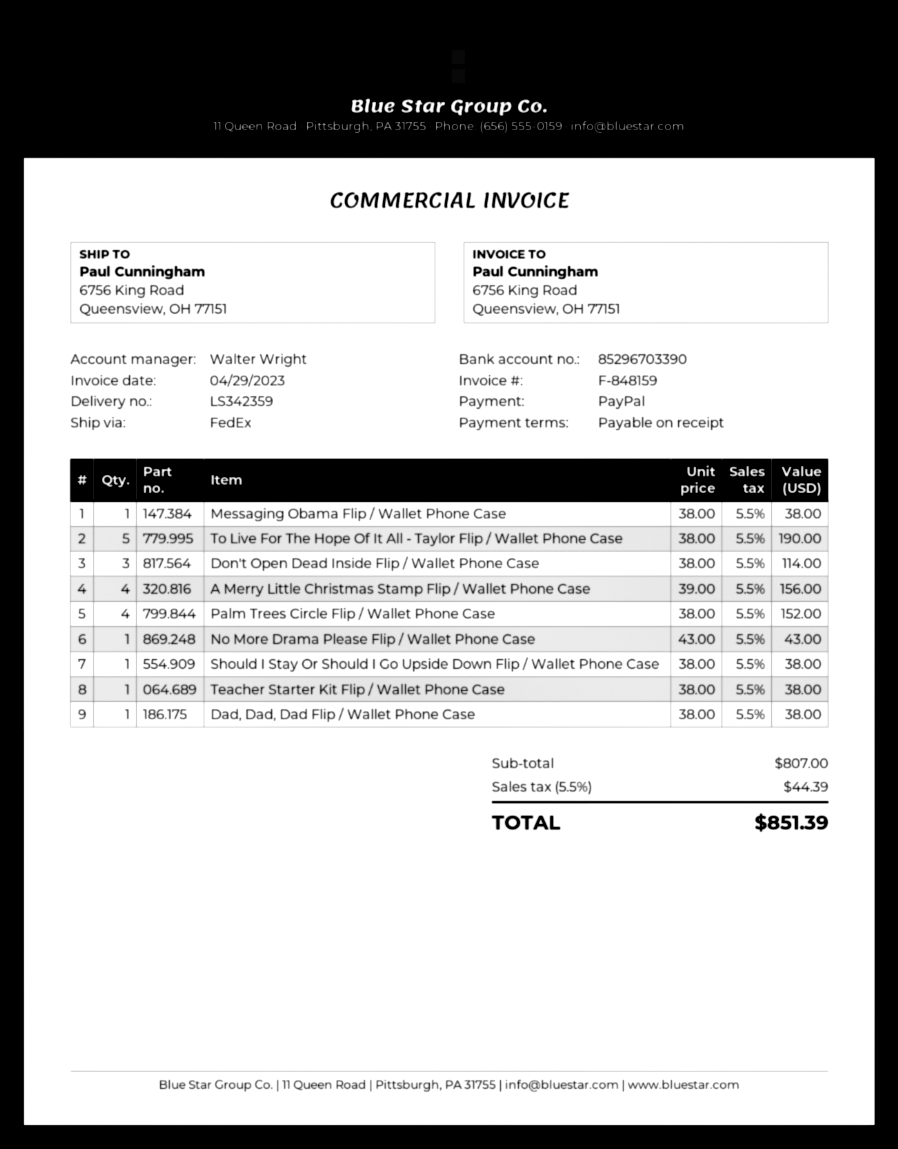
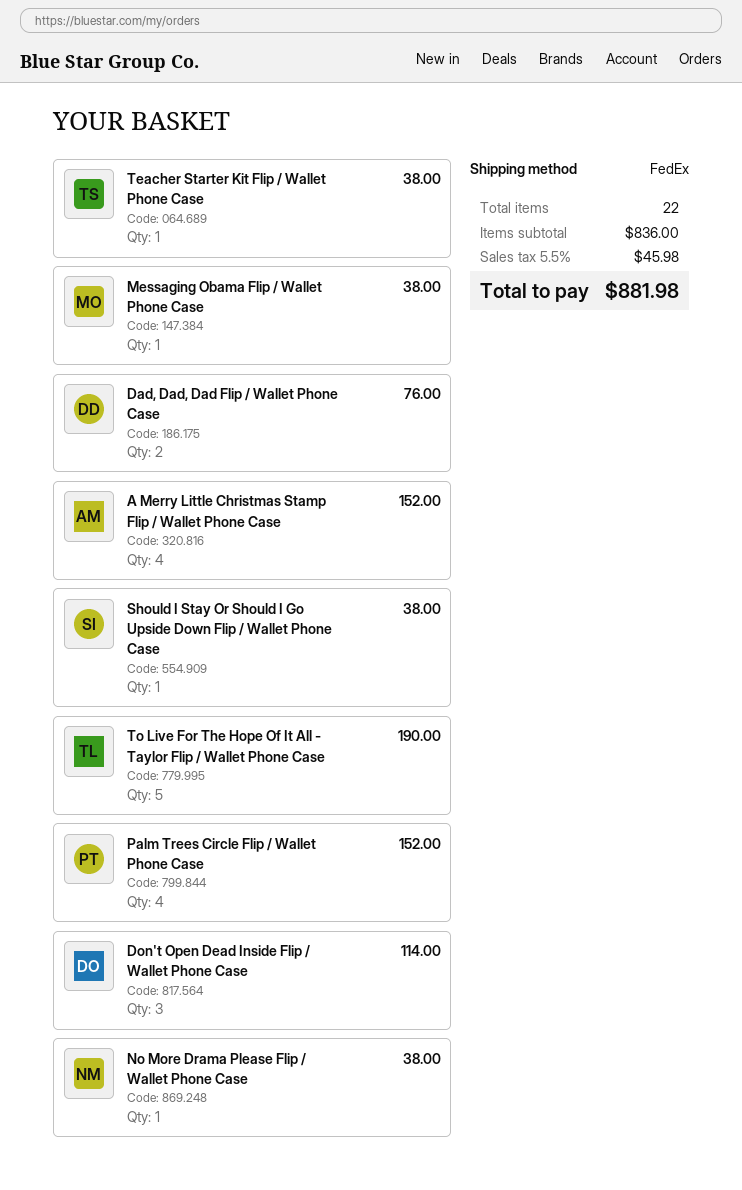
A Merry Little Christmas Stamp Flip / Wallet Phone Case: 4 for 156.00 -> 4 for 152.00
No More Drama Please Flip / Wallet Phone Case: 1 for 43.00 -> 1 for 38.00
Dad, Dad, Dad Flip / Wallet Phone Case: 1 for 38.00 -> 2 for 76.00
subtotal: 807.00 -> 836.00
tax: 5.5% = 44.39 -> 5.5% = 45.98
total: 851.39 -> 881.98

